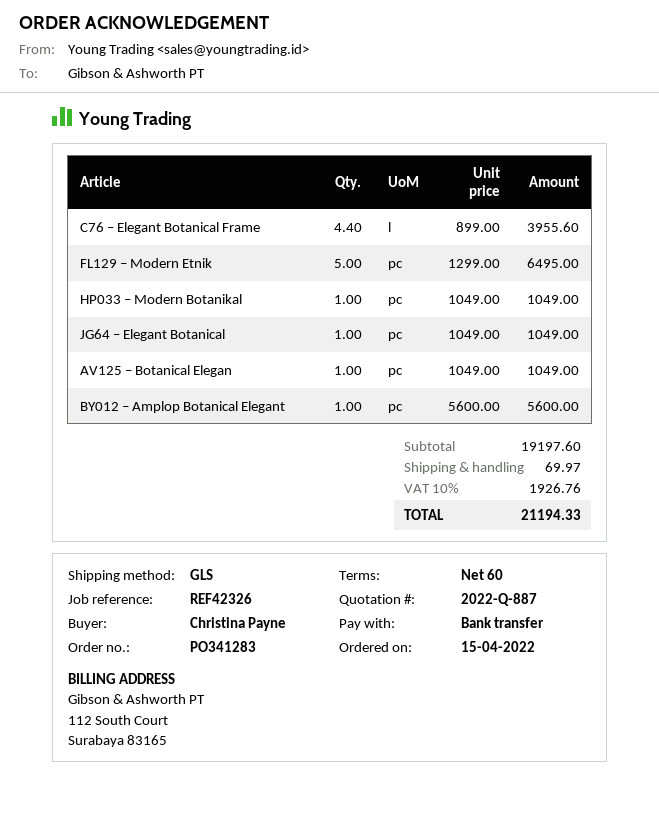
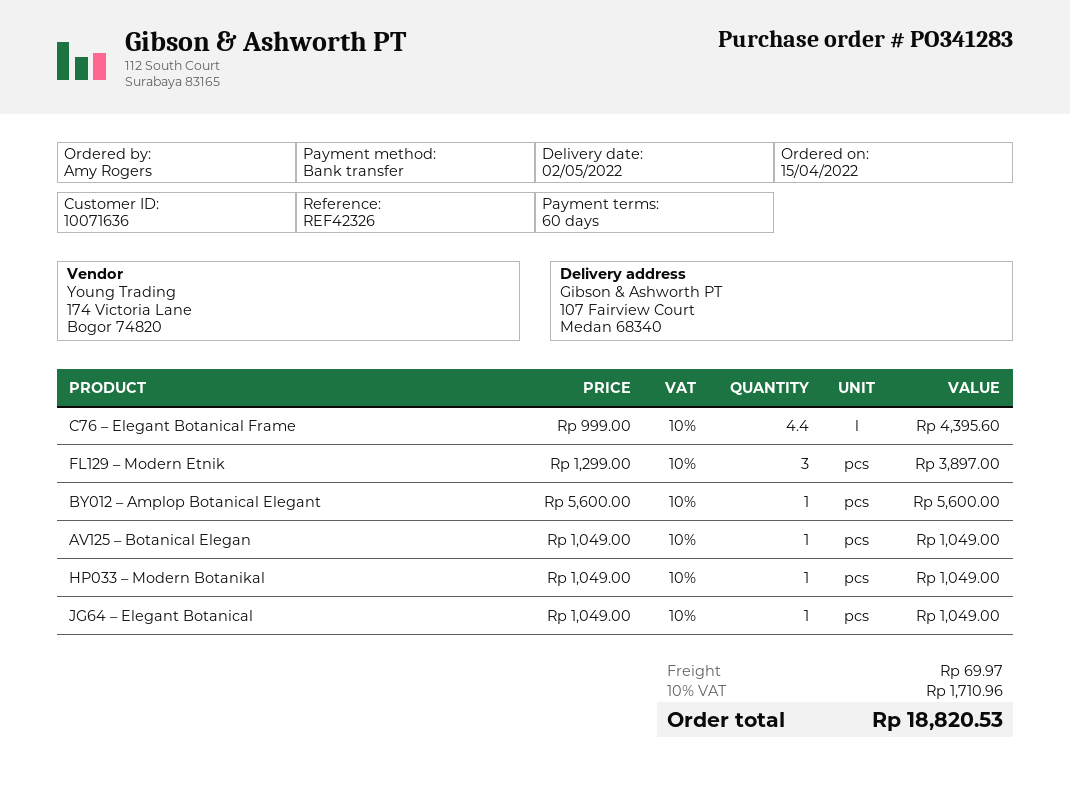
ordered by: Christina Payne -> Amy Rogers
C76 – Elegant Botanical Frame: 4.4 x 899.00 = 3955.60 -> 4.4 x 999.00 = 4395.60
FL129 – Modern Etnik: 5 x 1299.00 = 6495.00 -> 3 x 1299.00 = 3897.00
tax: 10% = 1926.76 -> 10% = 1710.96
total: 21194.33 -> 18820.53

